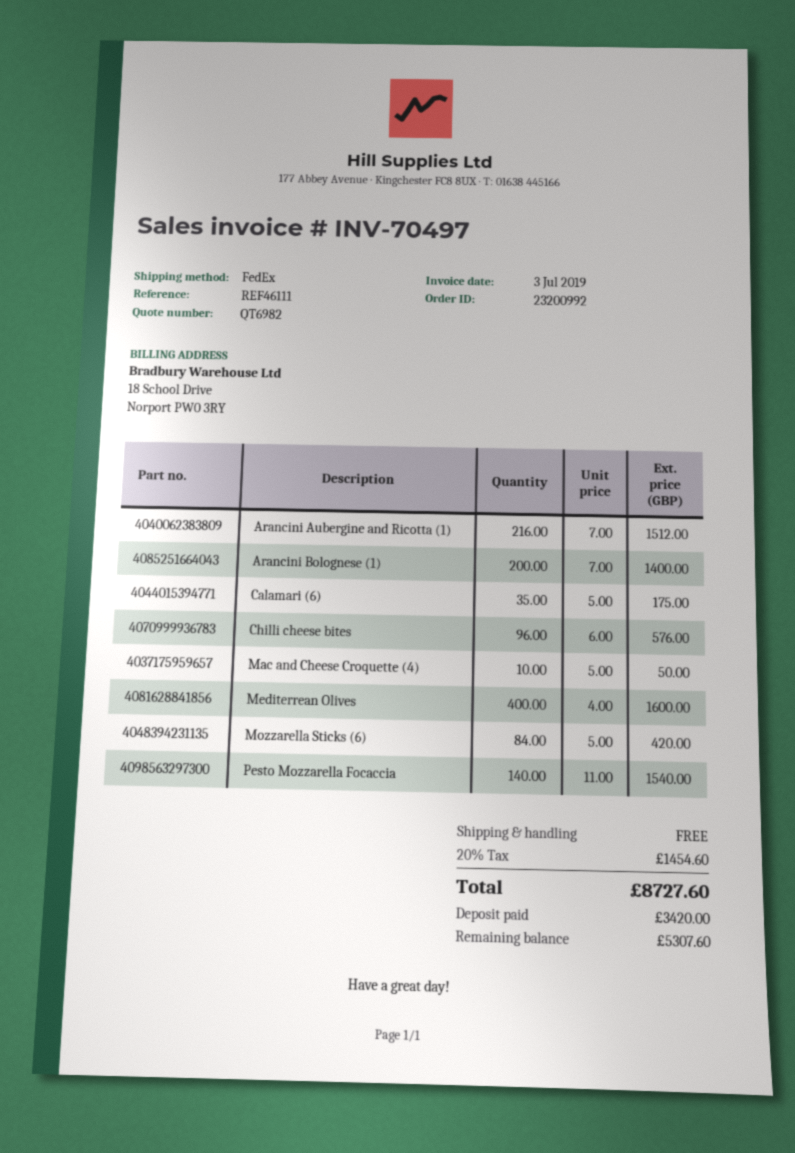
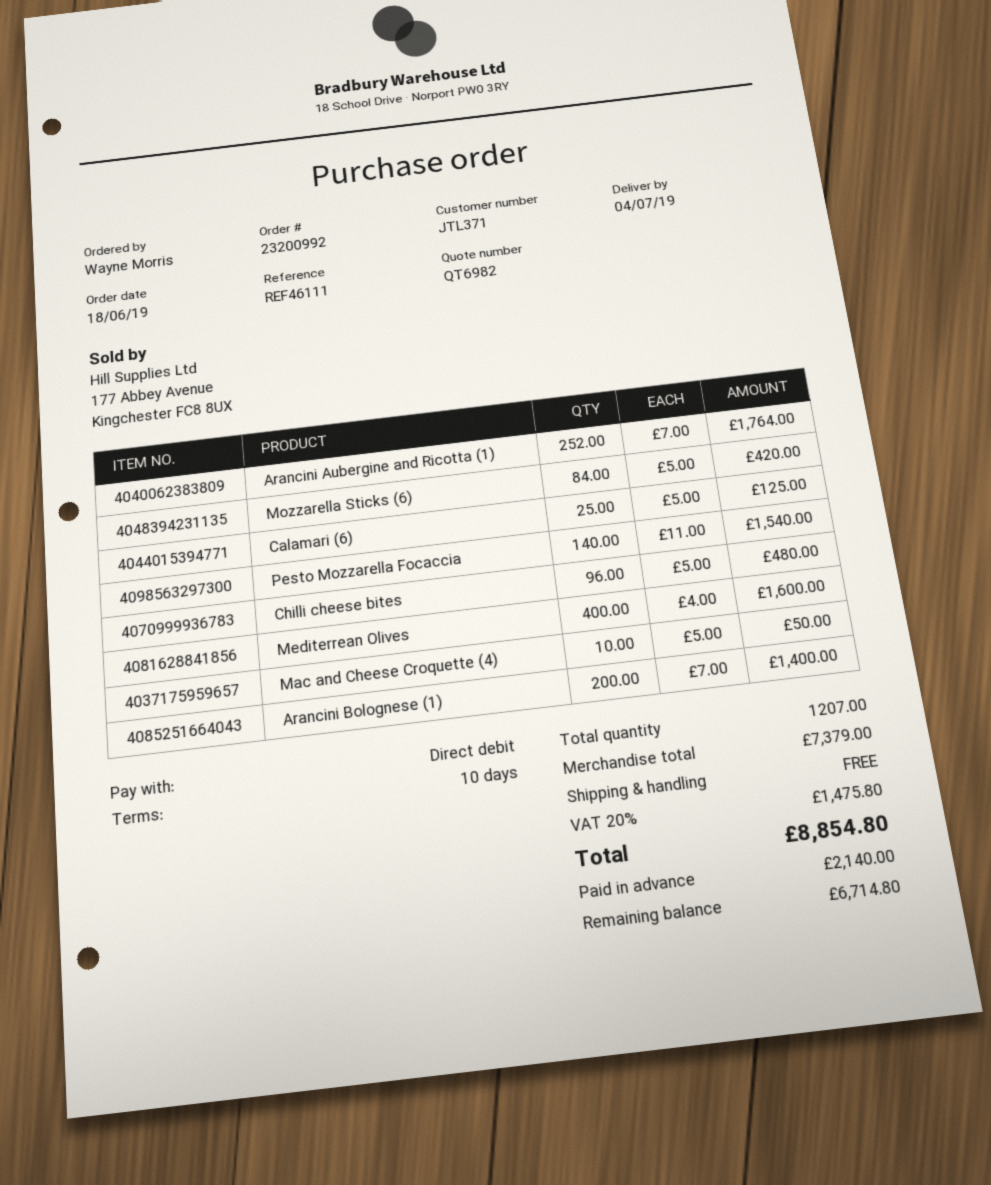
Arancini Aubergine and Ricotta (1): 216 x 7.00 = 1512.00 -> 252 x 7.00 = 1764.00
Calamari (6): 35 x 5.00 = 175.00 -> 25 x 5.00 = 125.00
Chilli cheese bites: 96 x 6.00 = 576.00 -> 96 x 5.00 = 480.00
tax: 20% = 1454.60 -> 20% = 1475.80
total: 8727.60 -> 8854.80
deposit: 3420.00 -> 2140.00
balance: 5307.60 -> 6714.80

